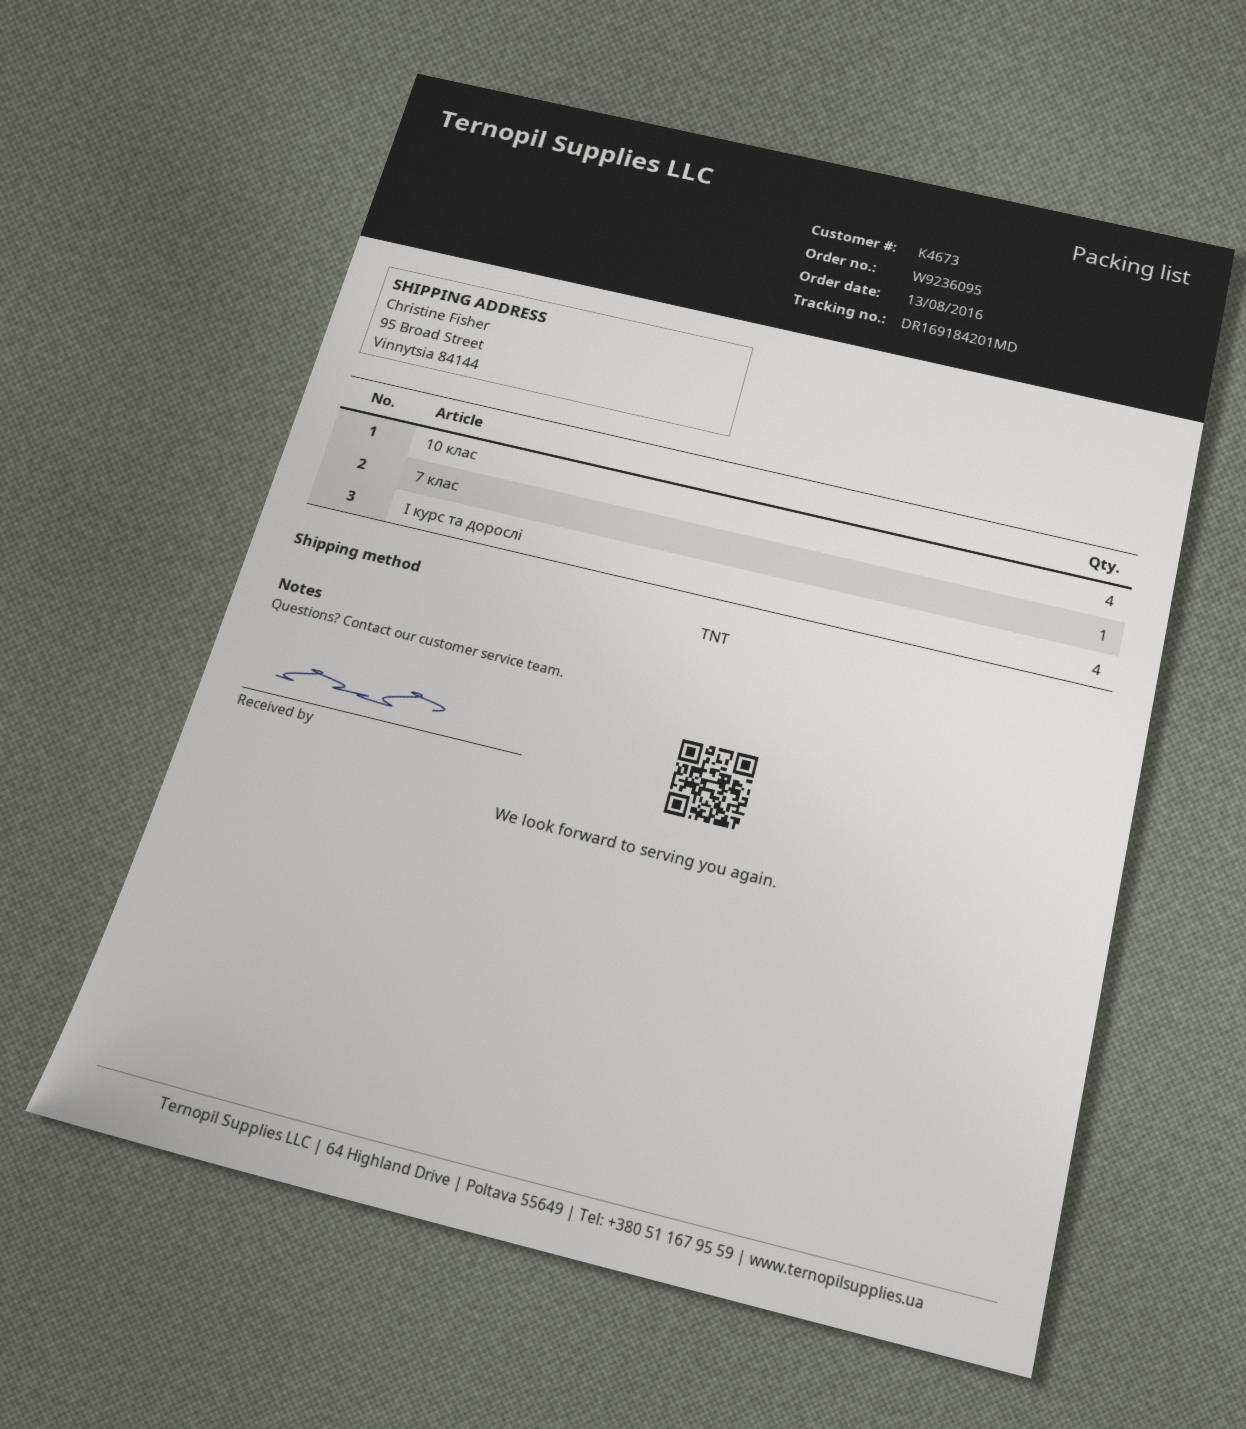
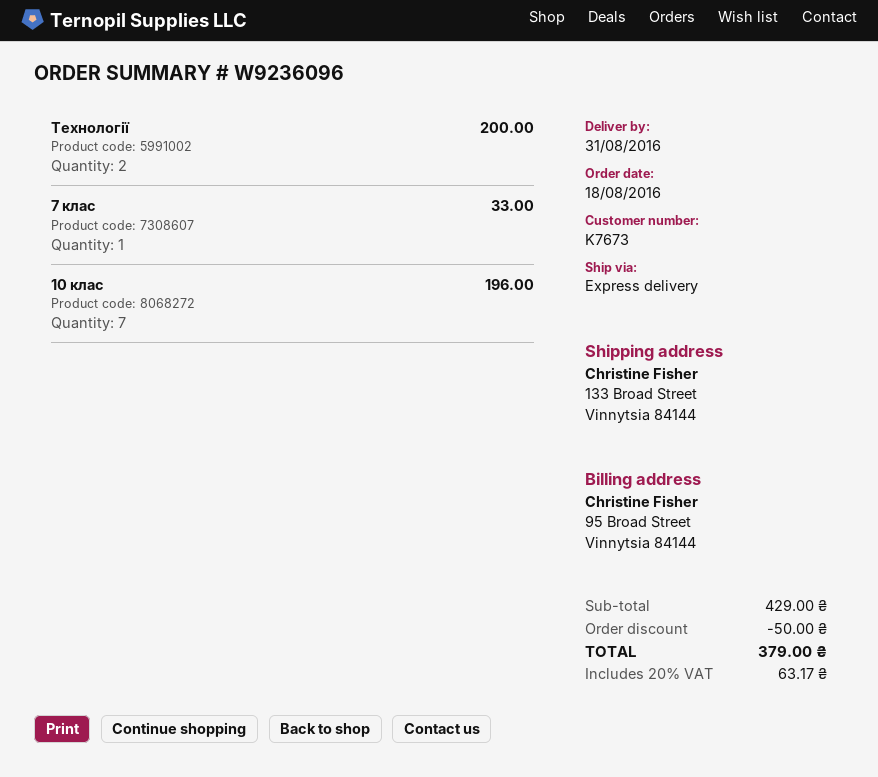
order number: W9236095 -> W9236096
order date: 2016-08-13 -> 2016-08-18
customer number: K4673 -> K7673
shipping method: TNT -> express
ship to: 95 Broad Street, Vinnytsia 84144 -> 133 Broad Street, Vinnytsia 84144
10 клас: 4 -> 7
I курс та дорослі: 4 -> none
Технології: none -> 2

